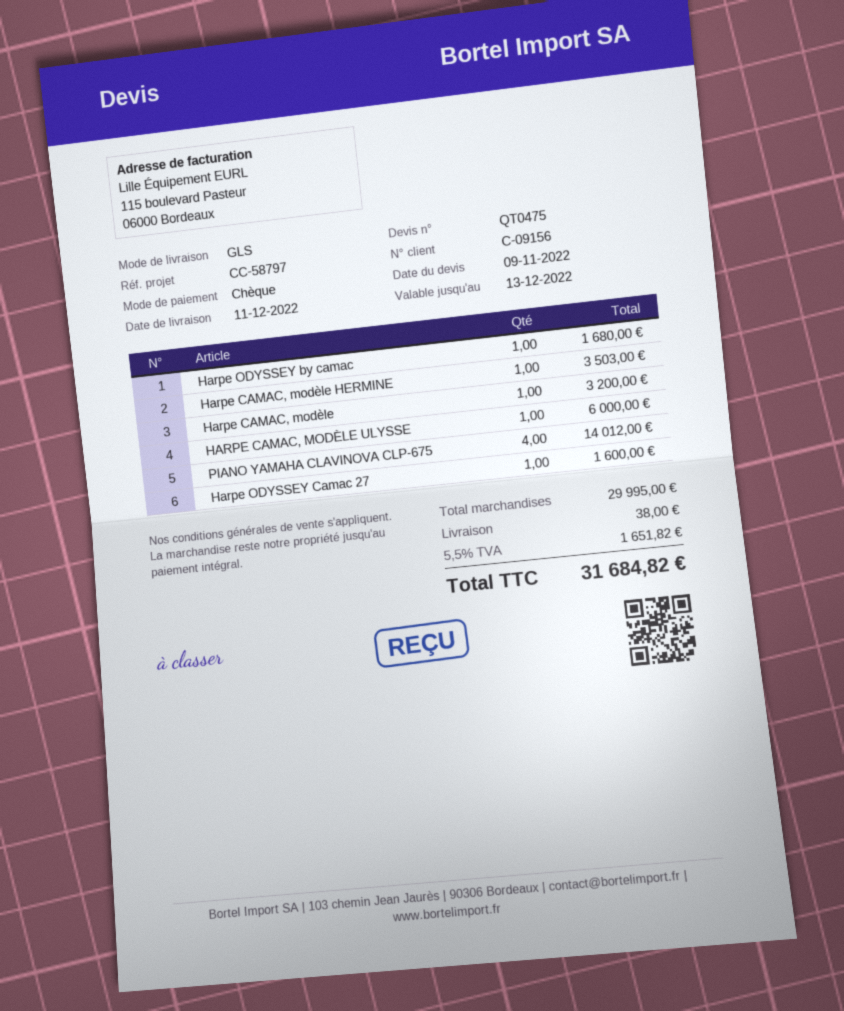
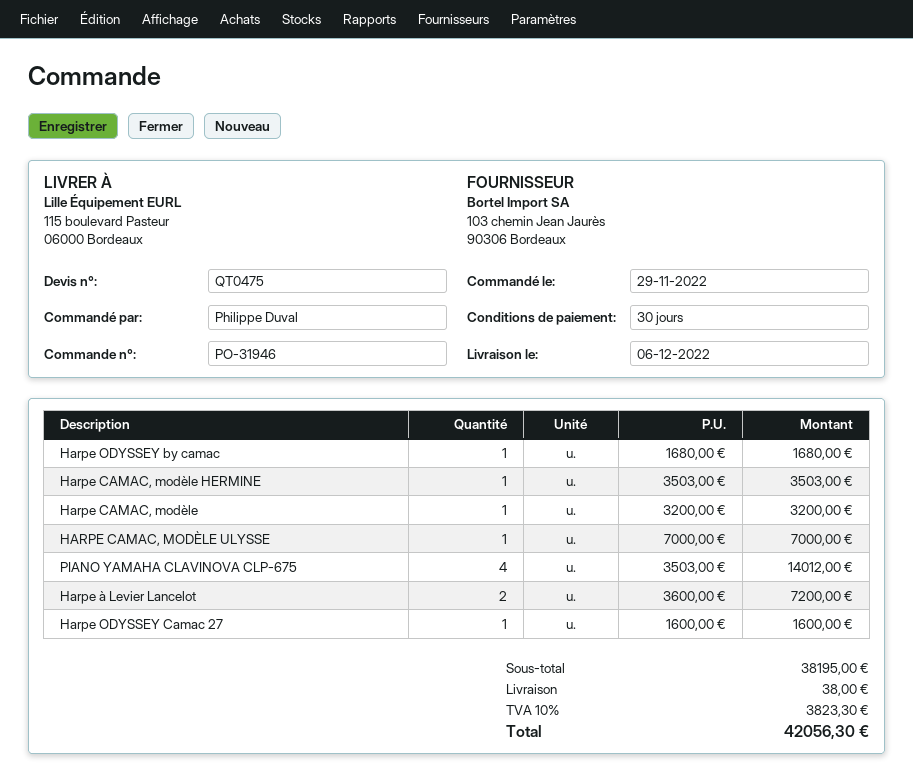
delivery date: 2022-12-11 -> 2022-12-06
HARPE CAMAC, MODÈLE ULYSSE: 1 for 6000.00 -> 1 for 7000.00
Harpe à Levier Lancelot: none -> 2 for 7200.00
subtotal: 29995.00 -> 38195.00
tax: 5.5% = 1651.82 -> 10% = 3823.30
total: 31684.82 -> 42056.30

